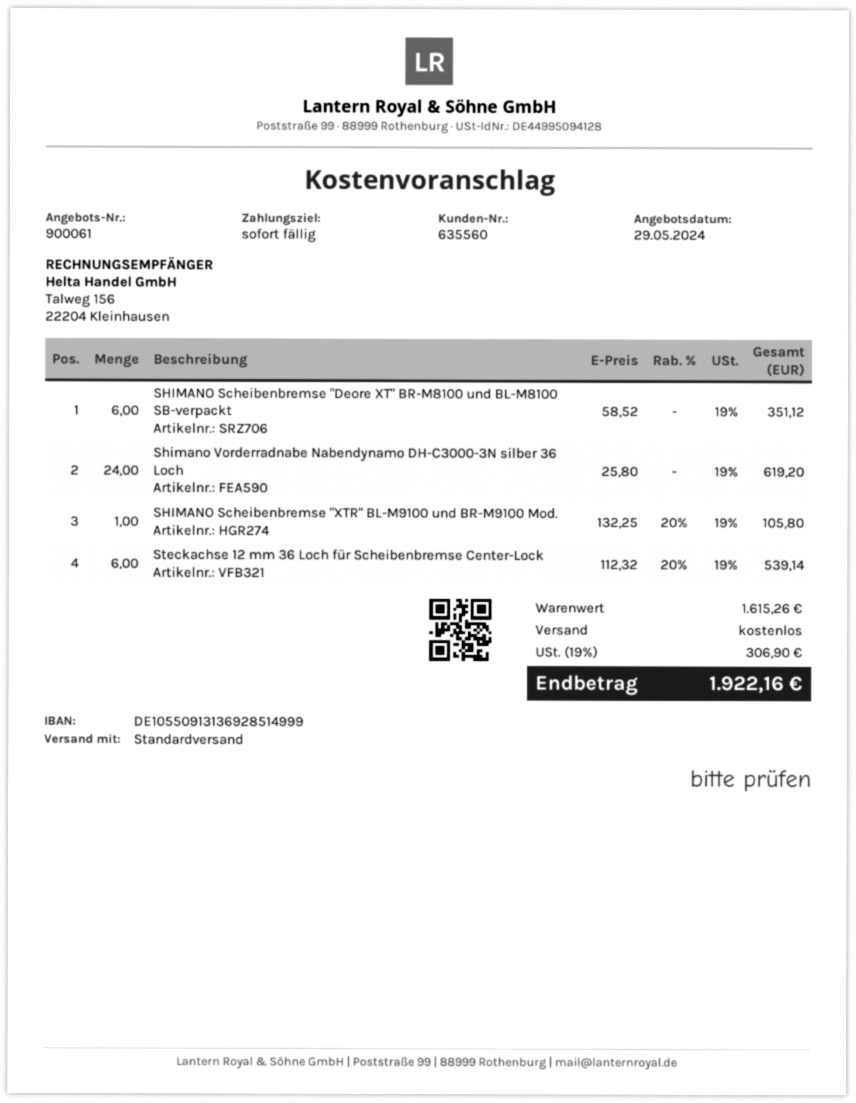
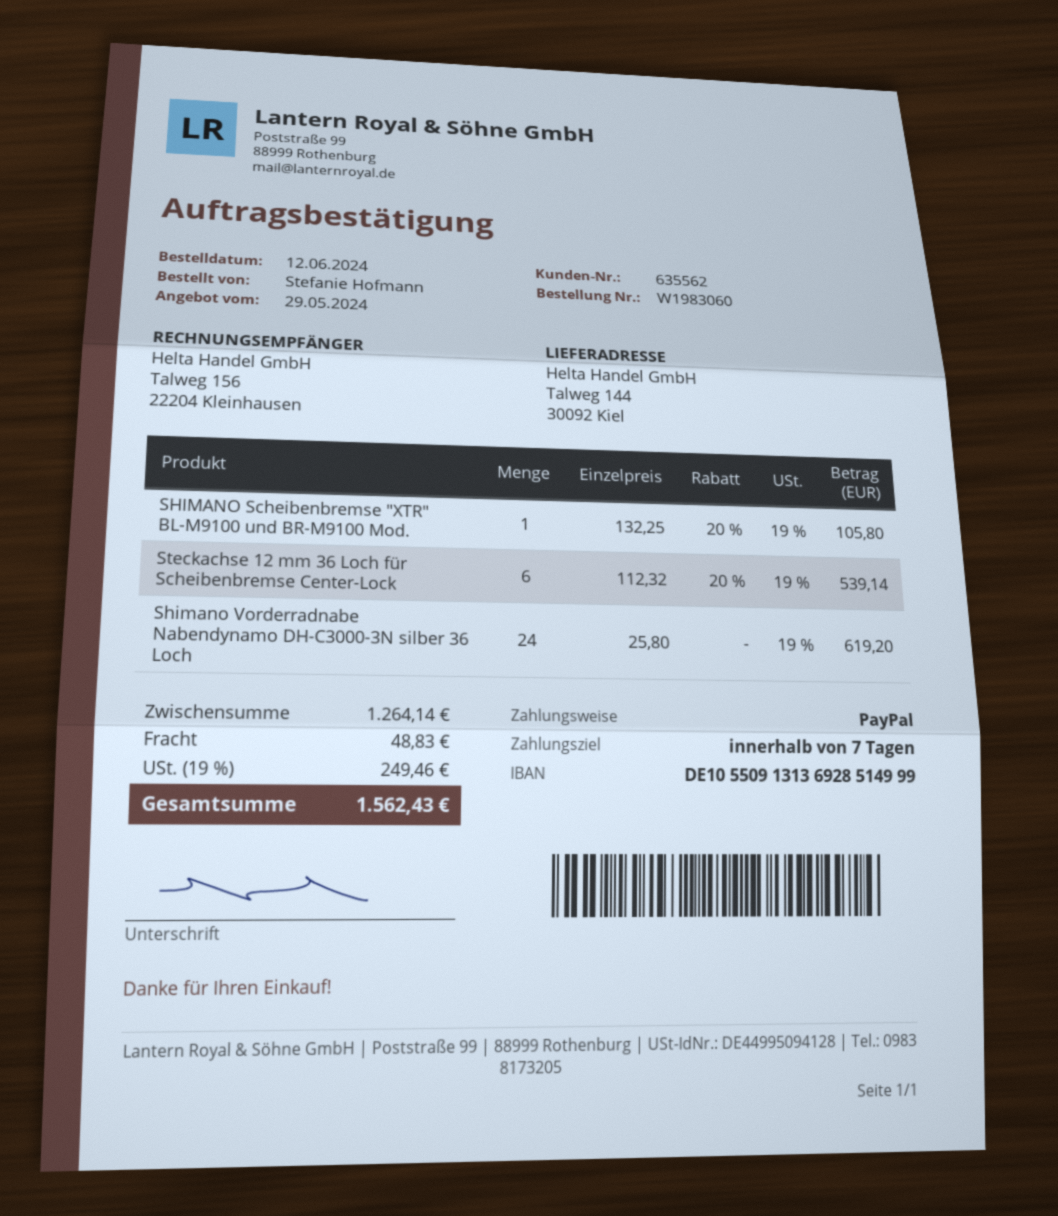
payment terms: on receipt -> 7 days
customer number: 635560 -> 635562
SHIMANO Scheibenbremse "Deore XT" BR-M8100 und BL-M8100 SB-verpackt: 6 x 58.52 = 351.12 -> none
subtotal: 1615.26 -> 1264.14
shipping: 0.00 -> 48.83
tax: 19% = 306.90 -> 19% = 249.46
total: 1922.16 -> 1562.43

